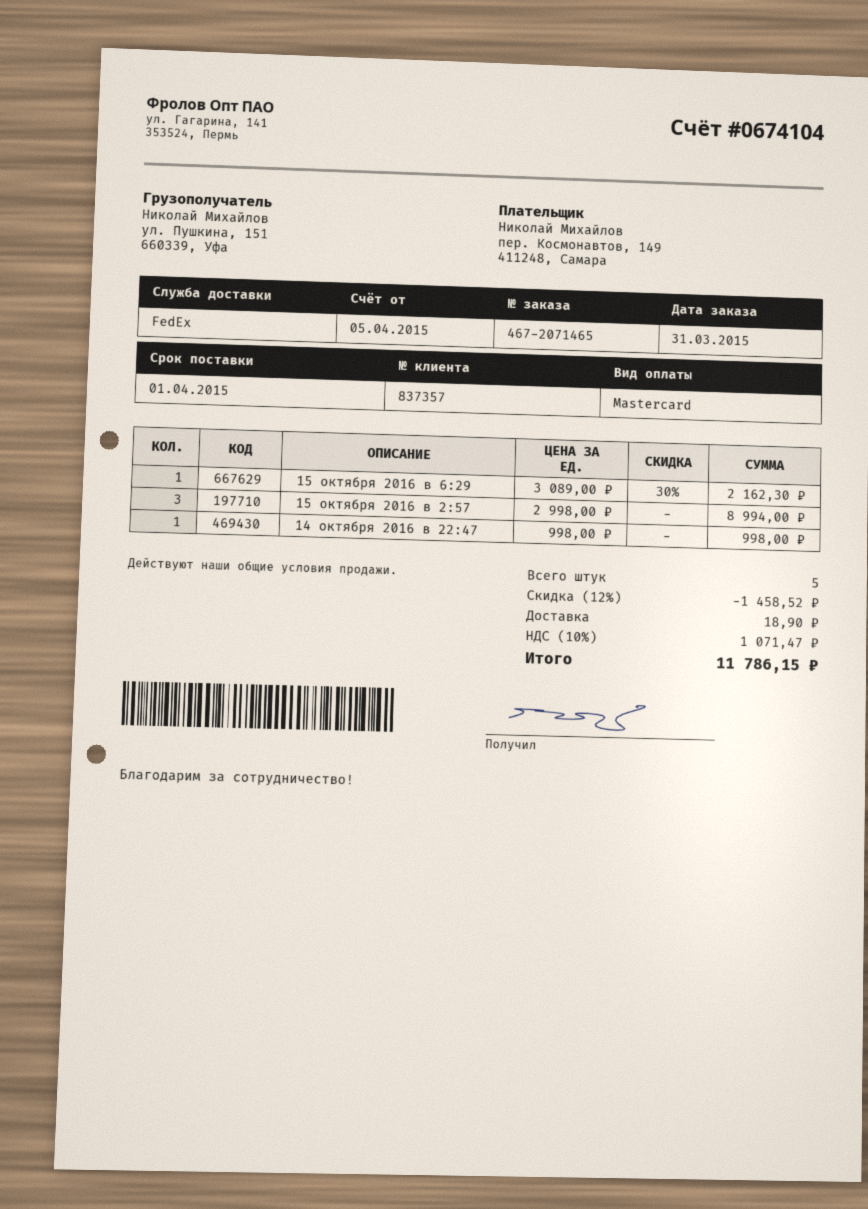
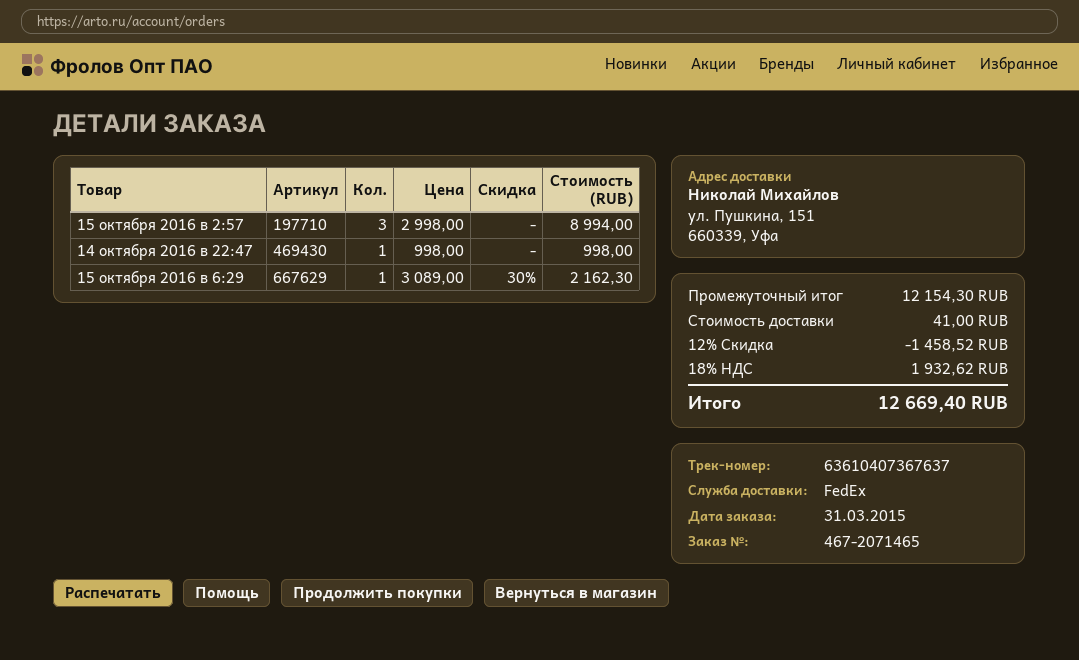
shipping: 18.90 -> 41.00
tax: 10% = 1071.47 -> 18% = 1932.62
total: 11786.15 -> 12669.40

